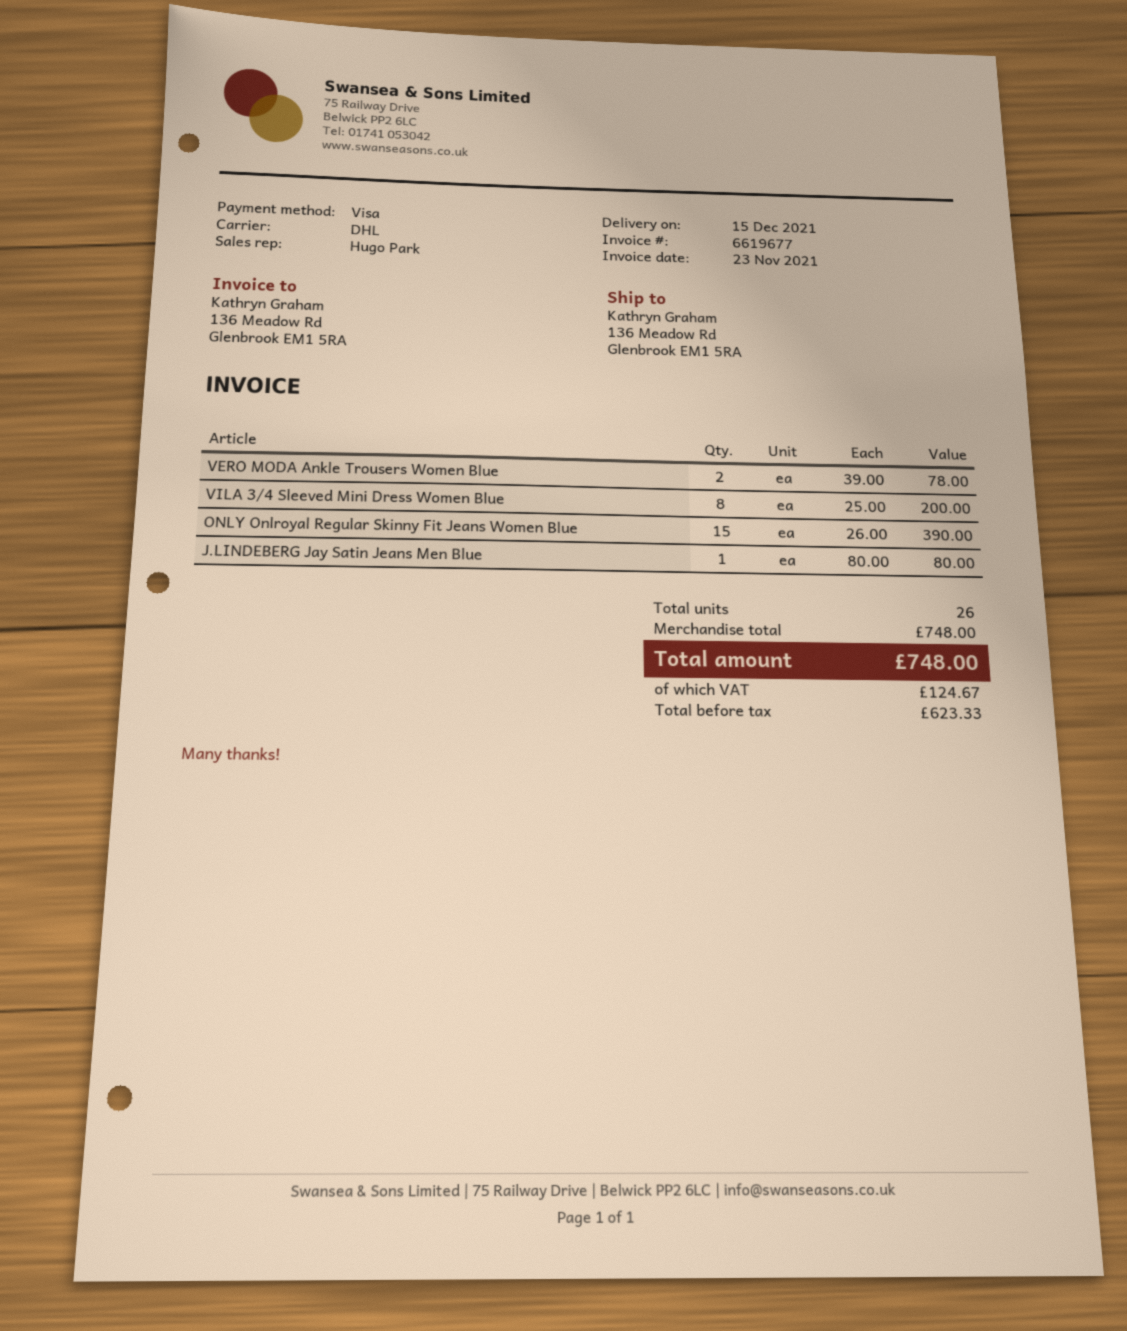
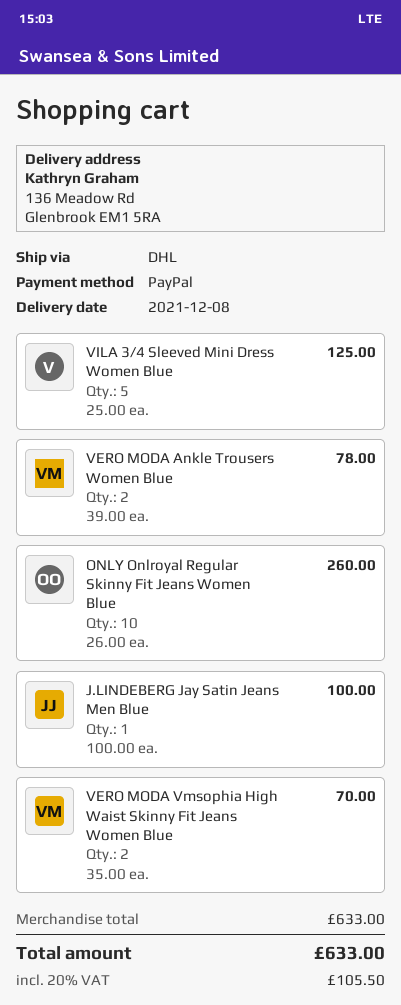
delivery date: 2021-12-15 -> 2021-12-08
payment method: Visa -> PayPal
VILA 3/4 Sleeved Mini Dress Women Blue: 8 x 25.00 = 200.00 -> 5 x 25.00 = 125.00
ONLY Onlroyal Regular Skinny Fit Jeans Women Blue: 15 x 26.00 = 390.00 -> 10 x 26.00 = 260.00
J.LINDEBERG Jay Satin Jeans Men Blue: 1 x 80.00 = 80.00 -> 1 x 100.00 = 100.00
VERO MODA Vmsophia High Waist Skinny Fit Jeans Women Blue: none -> 2 x 35.00 = 70.00
subtotal: 748.00 -> 633.00
tax: 124.67 -> 105.50
total: 748.00 -> 633.00

